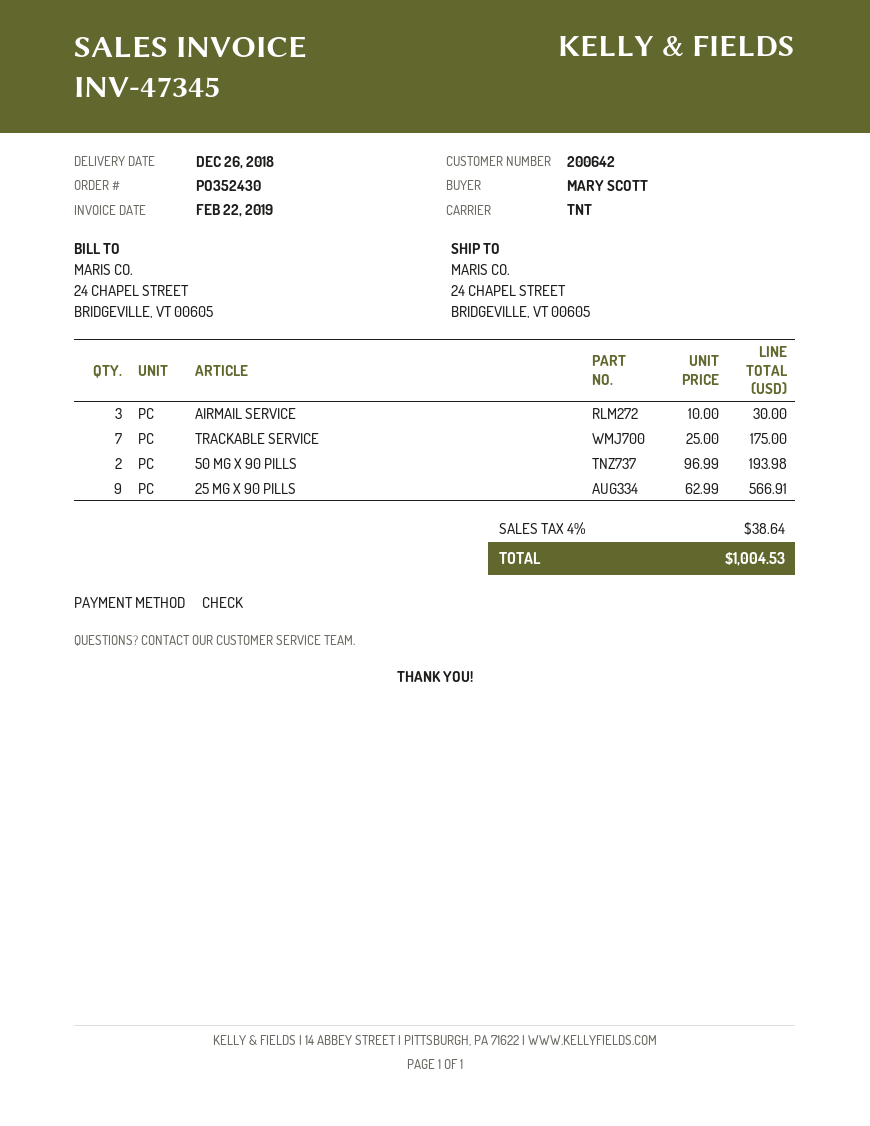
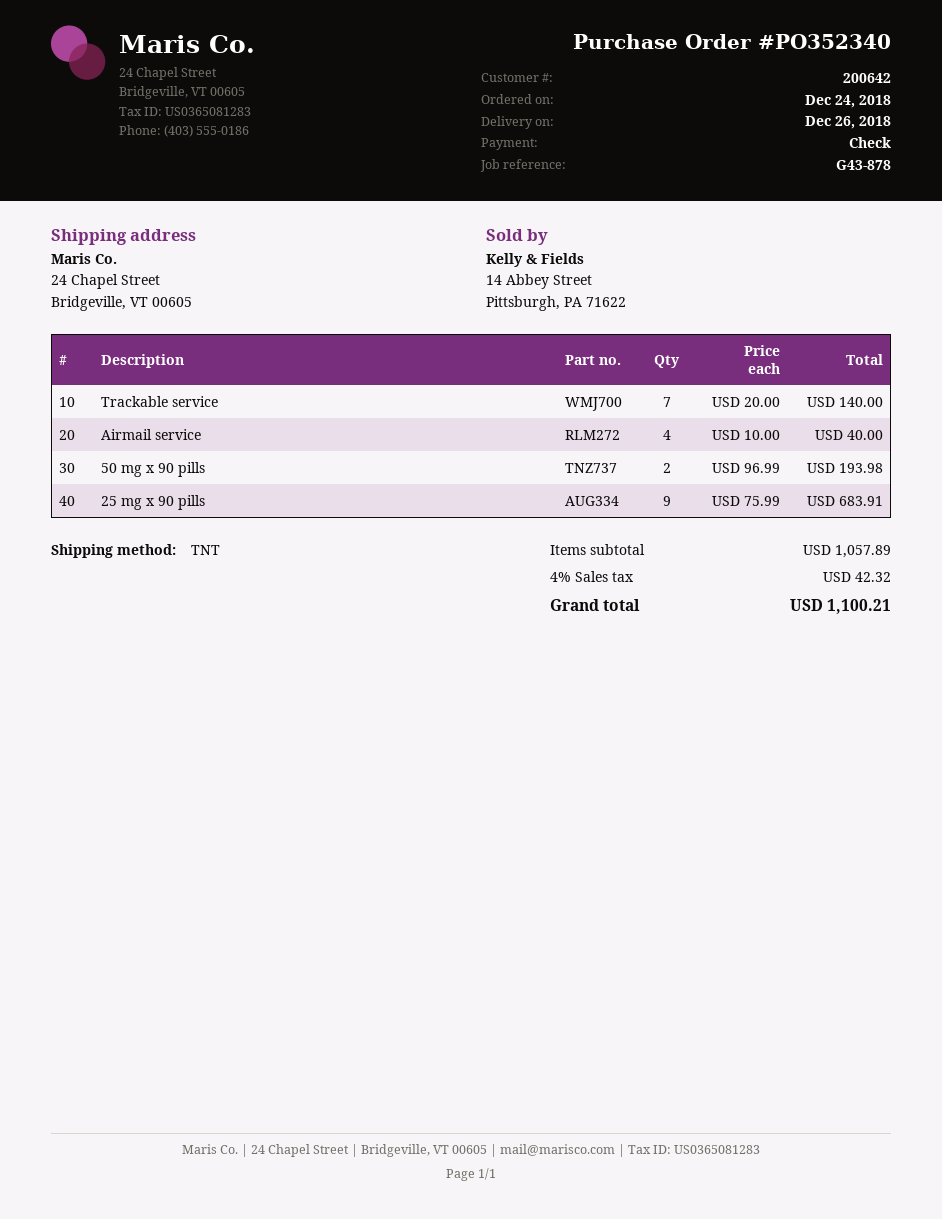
order number: PO352430 -> PO352340
AIRMAIL SERVICE: 3 x 10.00 = 30.00 -> 4 x 10.00 = 40.00
TRACKABLE SERVICE: 7 x 25.00 = 175.00 -> 7 x 20.00 = 140.00
25 MG X 90 PILLS: 9 x 62.99 = 566.91 -> 9 x 75.99 = 683.91
tax: 4% = 38.64 -> 4% = 42.32
total: 1004.53 -> 1100.21

